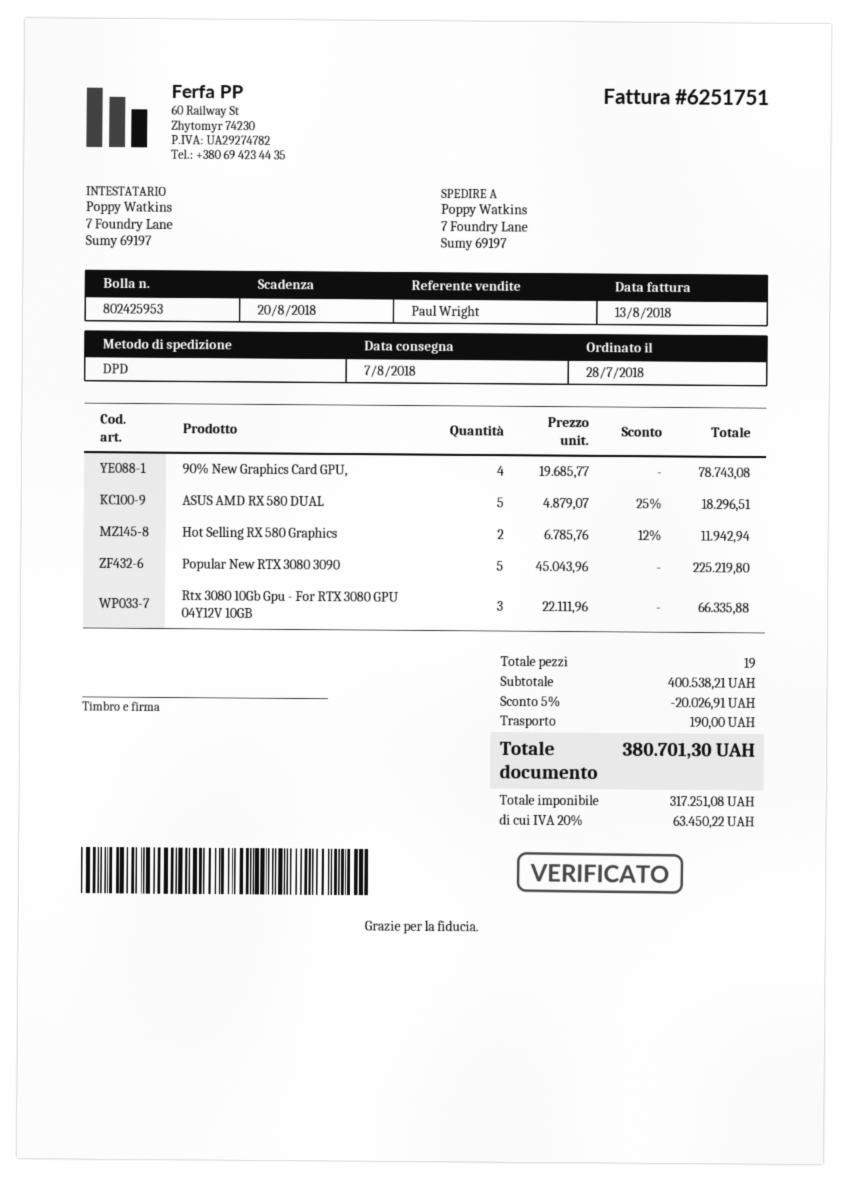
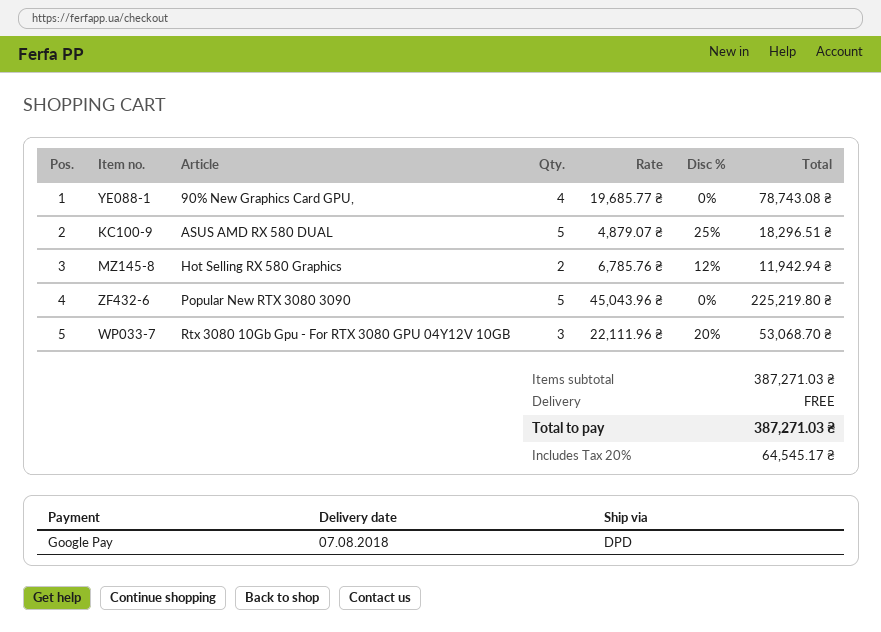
Rtx 3080 10Gb Gpu - For RTX 3080 GPU 04Y12V 10GB: 3 x 22111.96 = 66335.88 -> 3 x 22111.96 - 20% = 53068.70
subtotal: 400538.21 -> 387271.03
discount: 5% = 20026.91 -> none
shipping: 190.00 -> 0.00
tax: 20% = 63450.22 -> 20% = 64545.17
total: 380701.30 -> 387271.03

